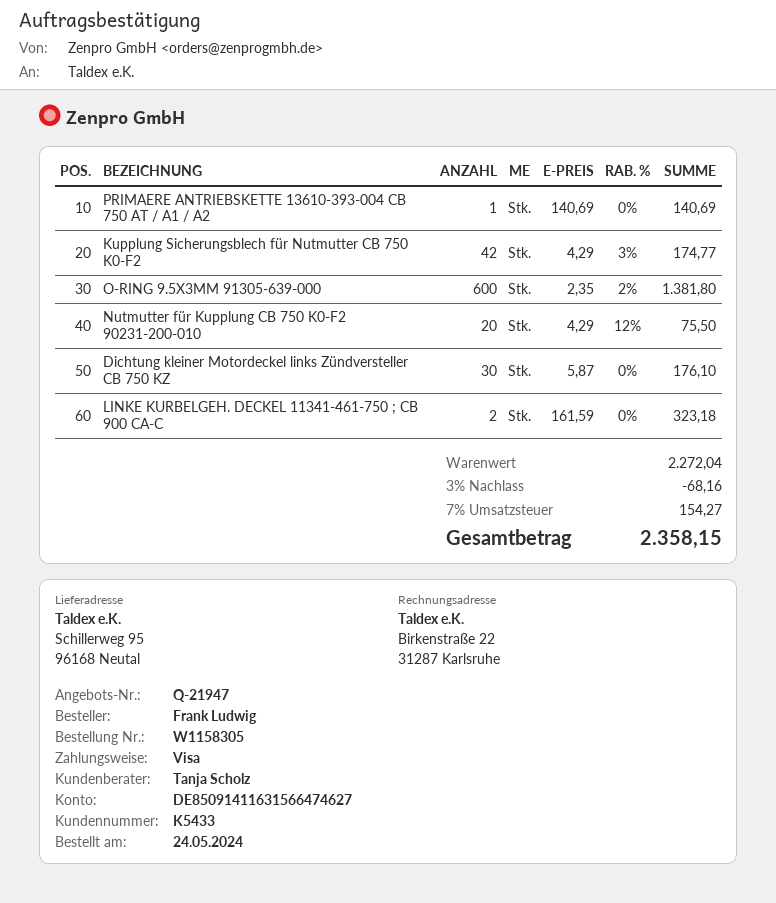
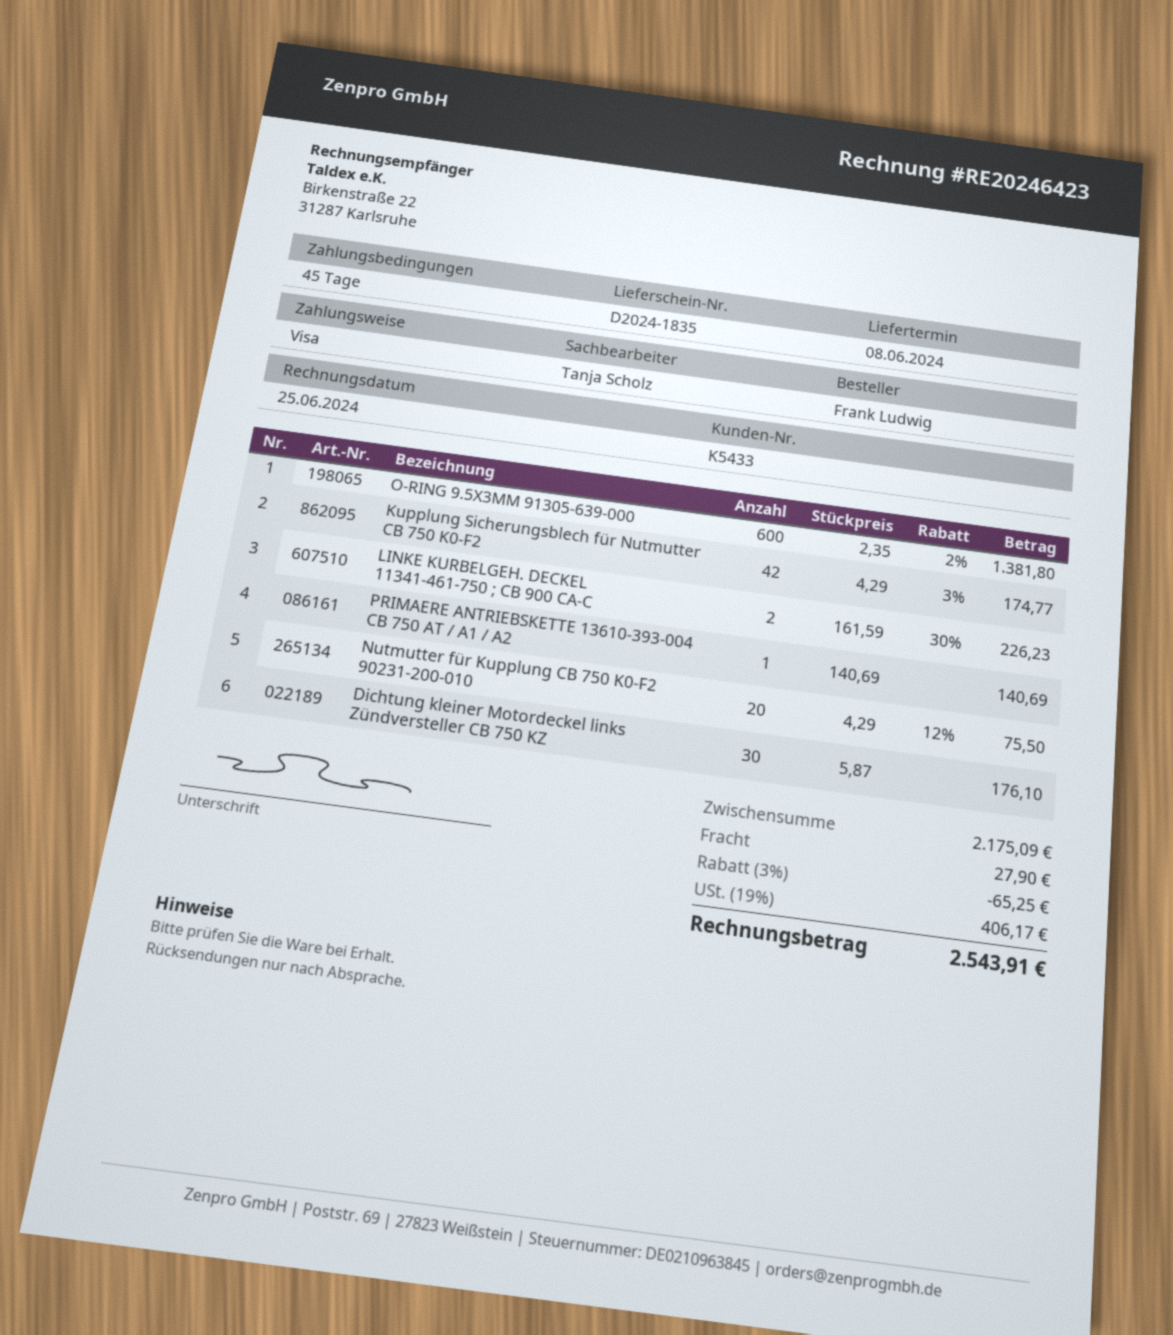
LINKE KURBELGEH. DECKEL 11341-461-750 ; CB 900 CA-C: 2 x 161.59 = 323.18 -> 2 x 161.59 - 30% = 226.23
subtotal: 2272.04 -> 2175.09
discount: 3% = 68.16 -> 3% = 65.25
shipping: none -> 27.90
tax: 7% = 154.27 -> 19% = 406.17
total: 2358.15 -> 2543.91

